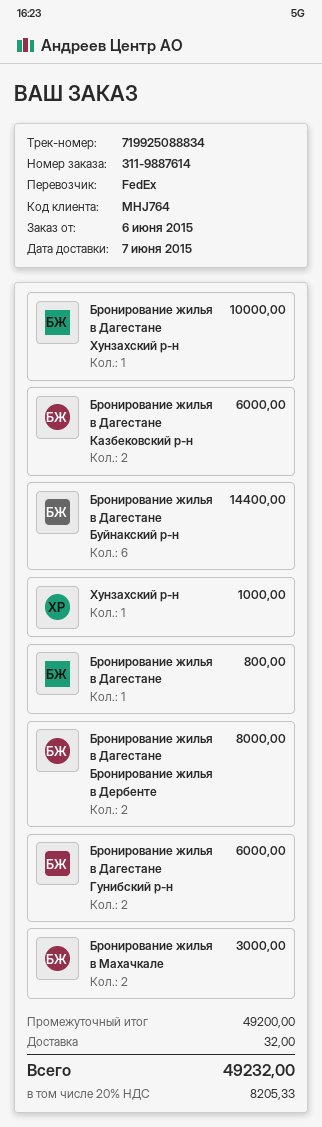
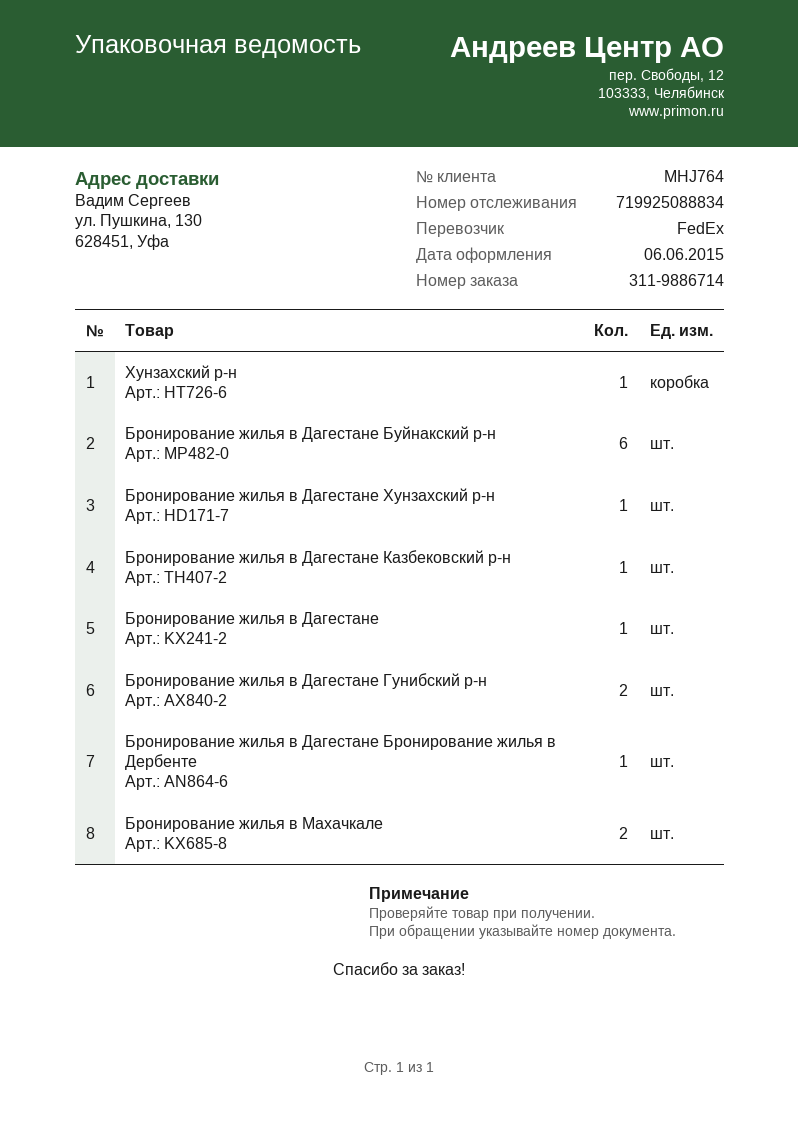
order number: 311-9887614 -> 311-9886714
Бронирование жилья в Дагестане Казбековский р-н: 2 -> 1
Бронирование жилья в Дагестане Бронирование жилья в Дербенте: 2 -> 1

